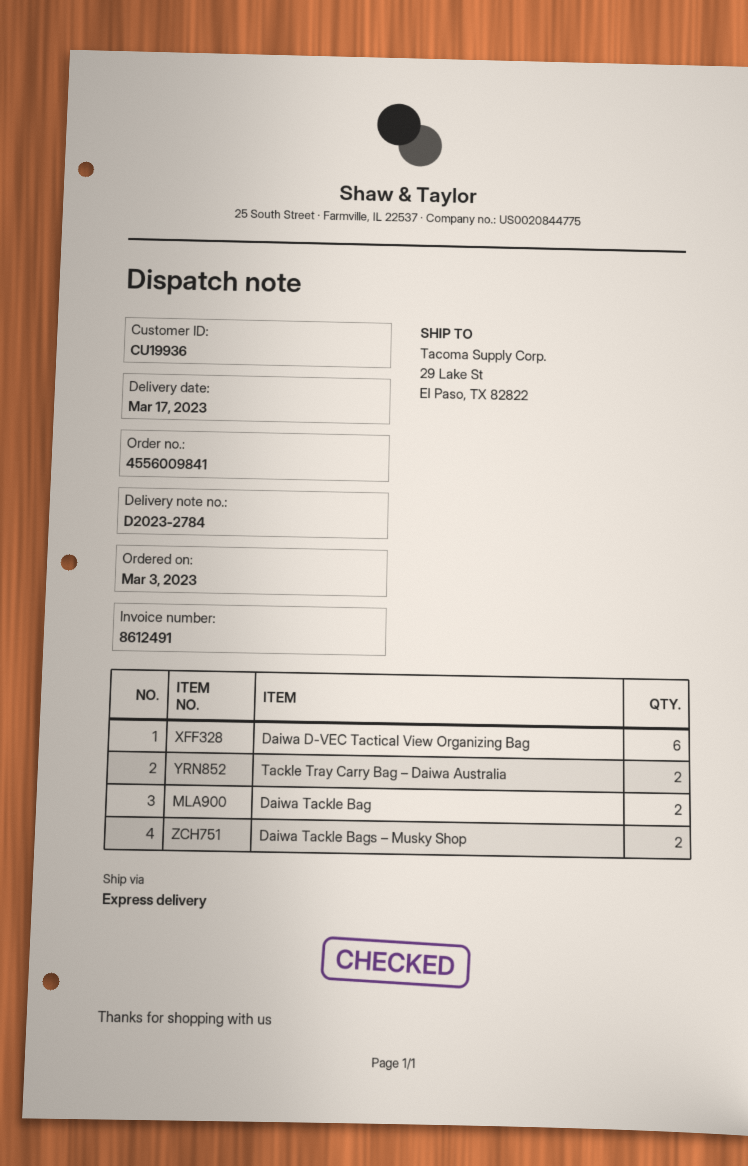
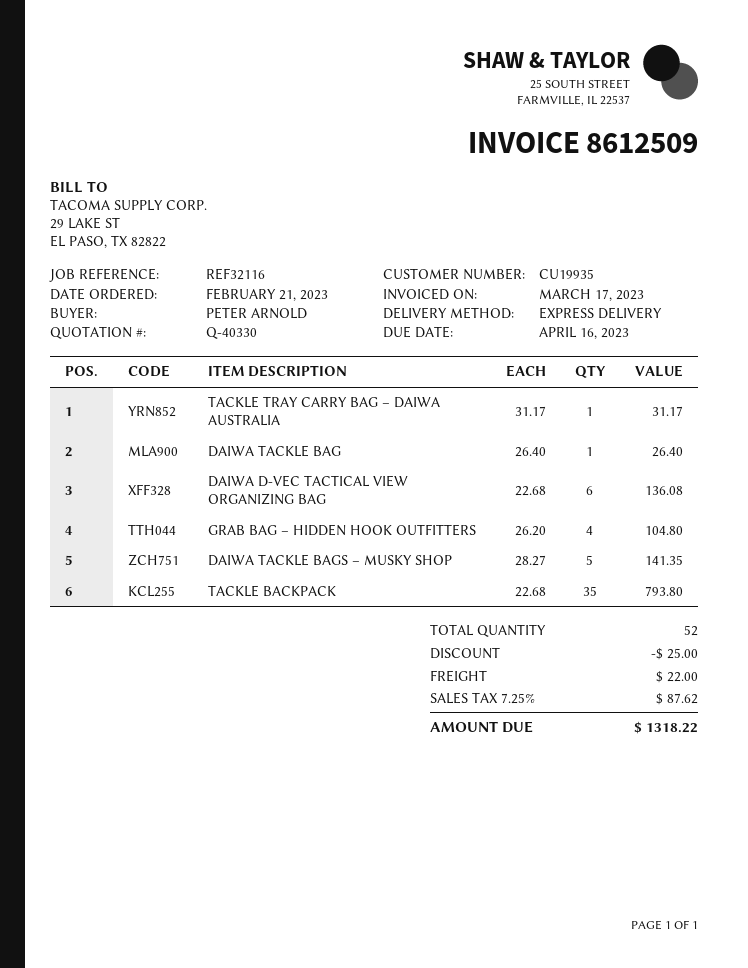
order date: 2023-03-03 -> 2023-02-21
invoice number: 8612491 -> 8612509
customer number: CU19936 -> CU19935
Tackle Tray Carry Bag – Daiwa Australia: 2 -> 1
Daiwa Tackle Bag: 2 -> 1
Daiwa Tackle Bags – Musky Shop: 2 -> 5
GRAB BAG – HIDDEN HOOK OUTFITTERS: none -> 4
TACKLE BACKPACK: none -> 35

